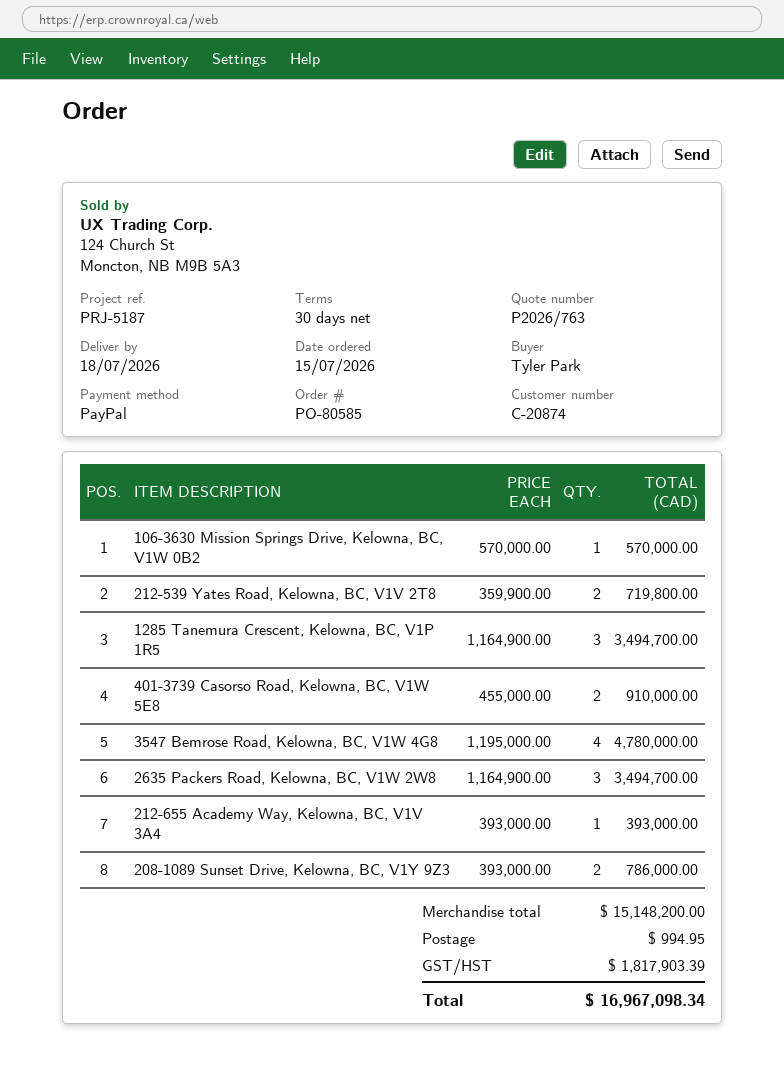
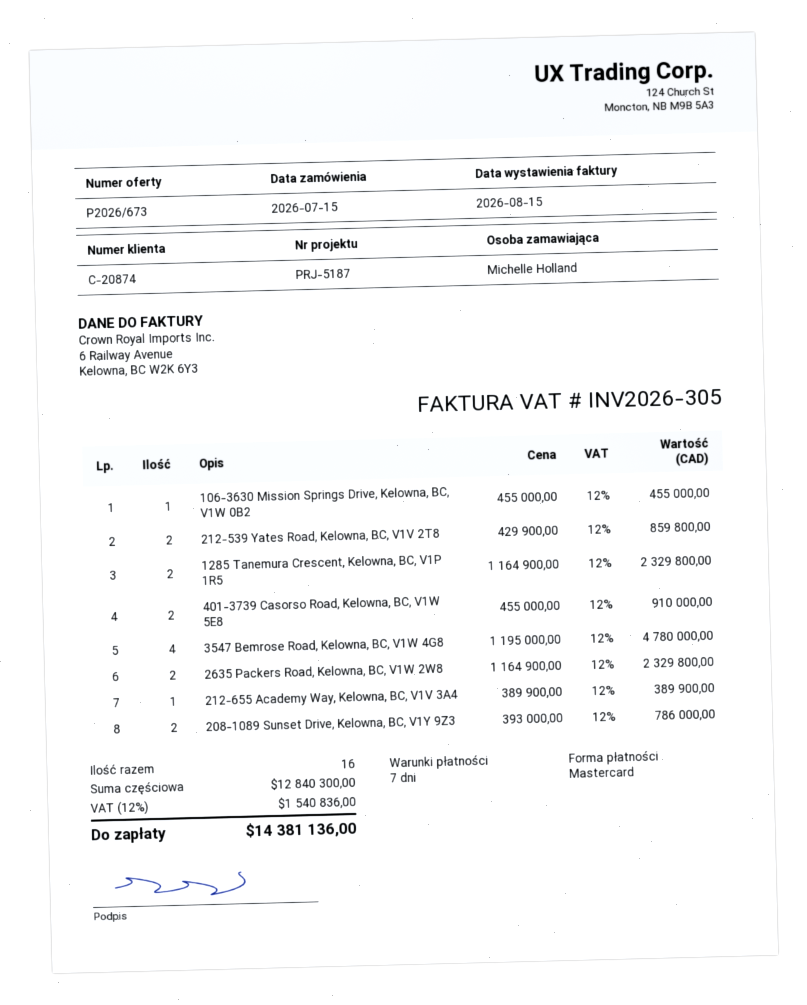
quote number: P2026/763 -> P2026/673
payment terms: 30 days -> 7 days
ordered by: Tyler Park -> Michelle Holland
payment method: PayPal -> Mastercard
106-3630 Mission Springs Drive, Kelowna, BC, V1W 0B2: 1 x 570000.00 = 570000.00 -> 1 x 455000.00 = 455000.00
212-539 Yates Road, Kelowna, BC, V1V 2T8: 2 x 359900.00 = 719800.00 -> 2 x 429900.00 = 859800.00
1285 Tanemura Crescent, Kelowna, BC, V1P 1R5: 3 x 1164900.00 = 3494700.00 -> 2 x 1164900.00 = 2329800.00
2635 Packers Road, Kelowna, BC, V1W 2W8: 3 x 1164900.00 = 3494700.00 -> 2 x 1164900.00 = 2329800.00
212-655 Academy Way, Kelowna, BC, V1V 3A4: 1 x 393000.00 = 393000.00 -> 1 x 389900.00 = 389900.00
subtotal: 15148200.00 -> 12840300.00
shipping: 994.95 -> none
tax: 1817903.39 -> 1540836.00
total: 16967098.34 -> 14381136.00

